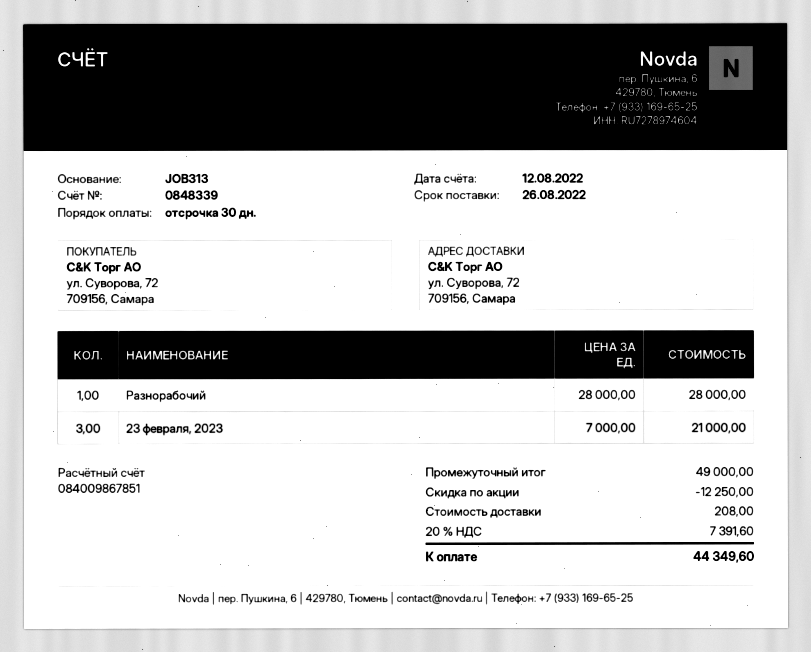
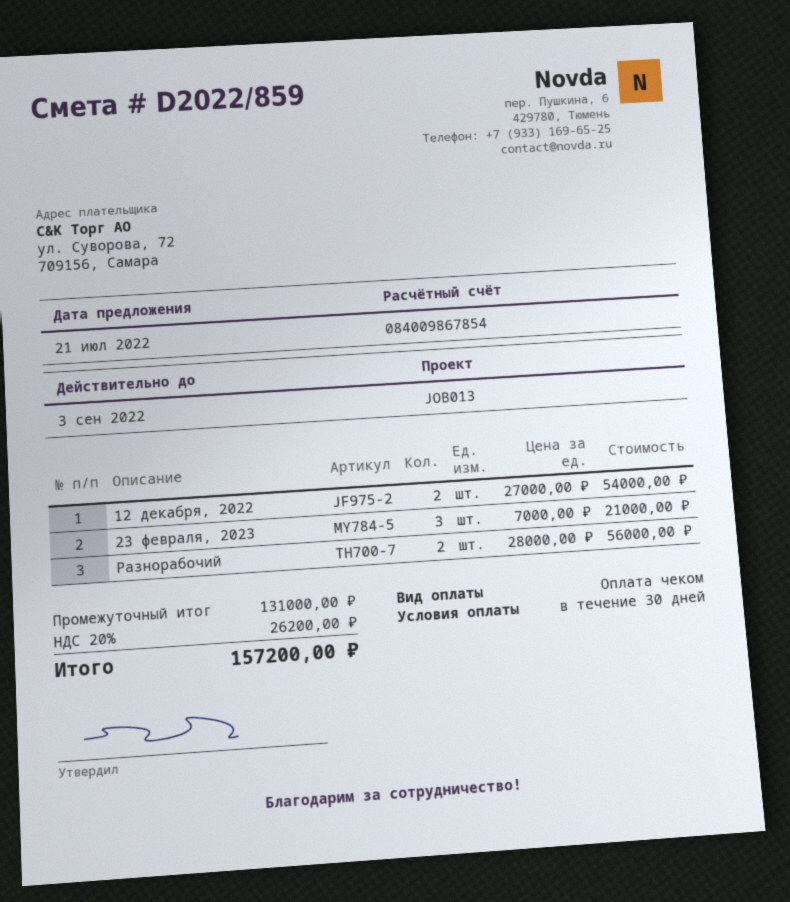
reference: JOB313 -> JOB013
bank account: 084009867851 -> 084009867854
Разнорабочий: 1 x 28000.00 = 28000.00 -> 2 x 28000.00 = 56000.00
12 декабря, 2022: none -> 2 x 27000.00 = 54000.00
subtotal: 49000.00 -> 131000.00
discount: 12250.00 -> none
shipping: 208.00 -> none
tax: 20% = 7391.60 -> 20% = 26200.00
total: 44349.60 -> 157200.00

